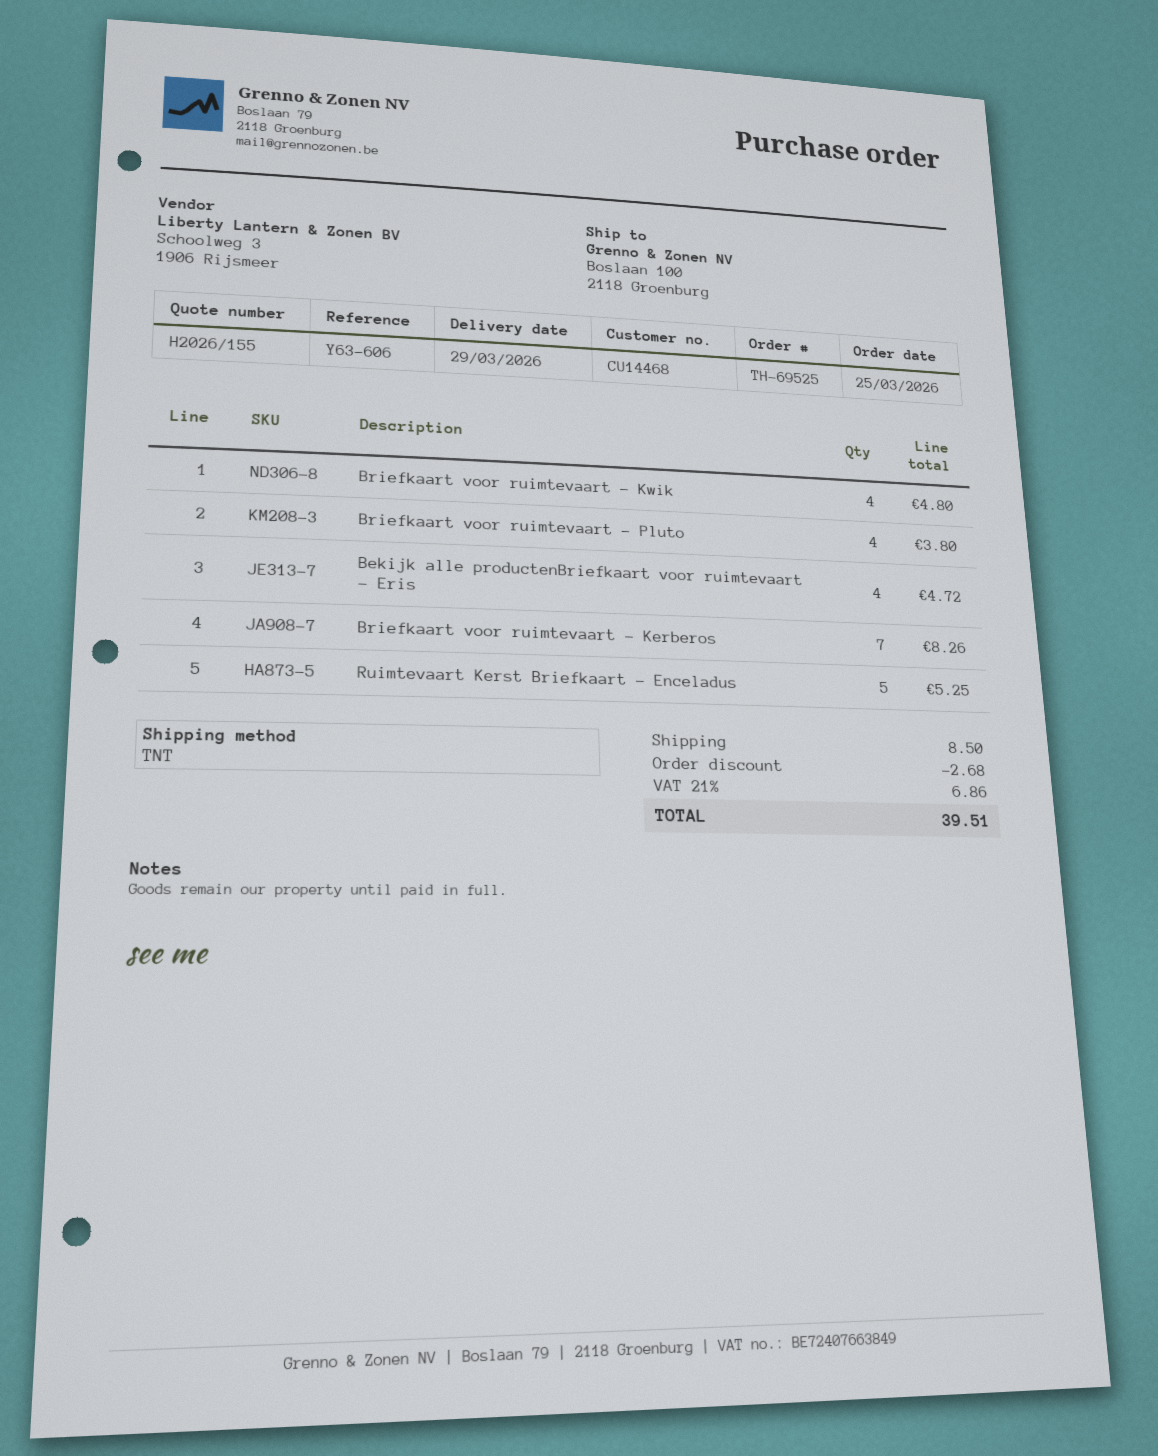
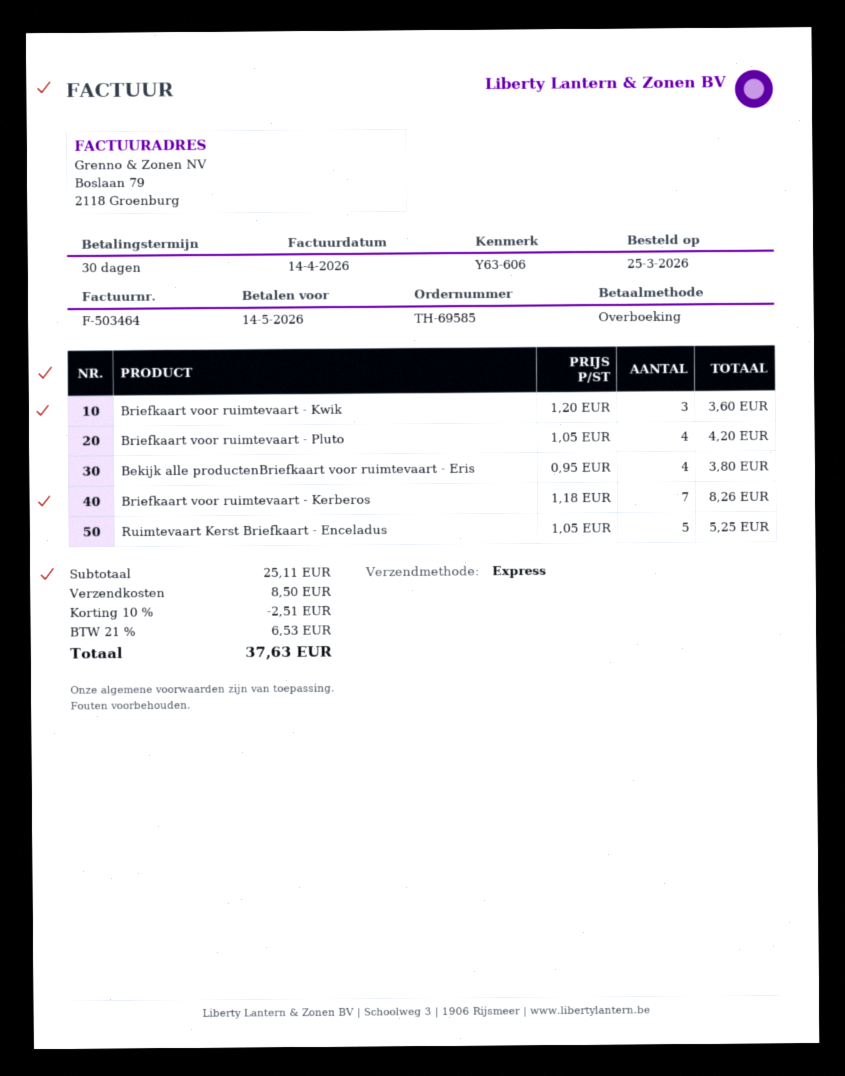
order number: TH-69525 -> TH-69585
shipping method: TNT -> express
Briefkaart voor ruimtevaart - Kwik: 4 for 4.80 -> 3 for 3.60
Briefkaart voor ruimtevaart - Pluto: 4 for 3.80 -> 4 for 4.20
Bekijk alle productenBriefkaart voor ruimtevaart - Eris: 4 for 4.72 -> 4 for 3.80
discount: 2.68 -> 2.51
tax: 21% = 6.86 -> 21% = 6.53
total: 39.51 -> 37.63

